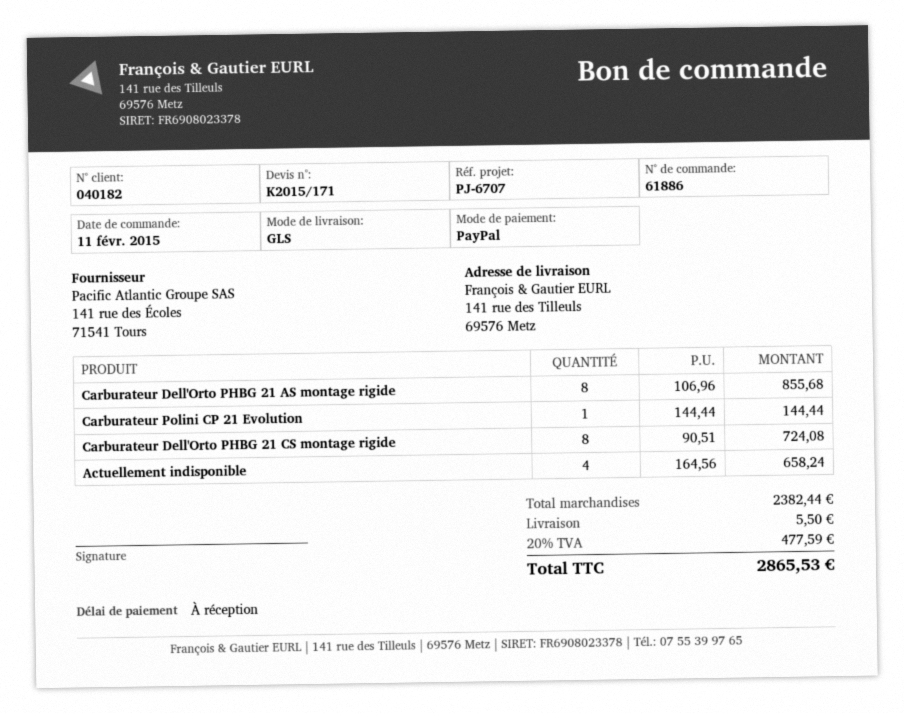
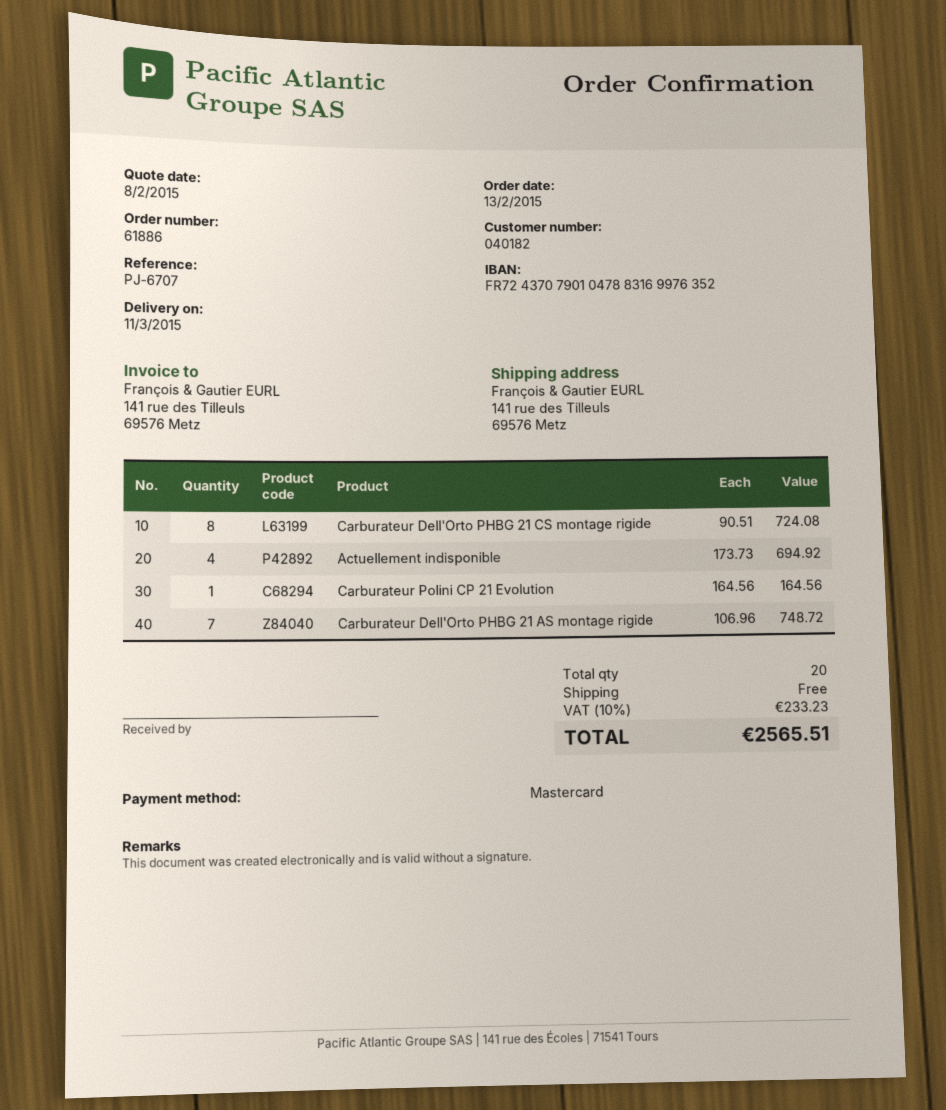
order date: 2015-02-11 -> 2015-02-13
payment method: PayPal -> Mastercard
Carburateur Dell'Orto PHBG 21 AS montage rigide: 8 x 106.96 = 855.68 -> 7 x 106.96 = 748.72
Carburateur Polini CP 21 Evolution: 1 x 144.44 = 144.44 -> 1 x 164.56 = 164.56
Actuellement indisponible: 4 x 164.56 = 658.24 -> 4 x 173.73 = 694.92
shipping: 5.50 -> 0.00
tax: 20% = 477.59 -> 10% = 233.23
total: 2865.53 -> 2565.51

